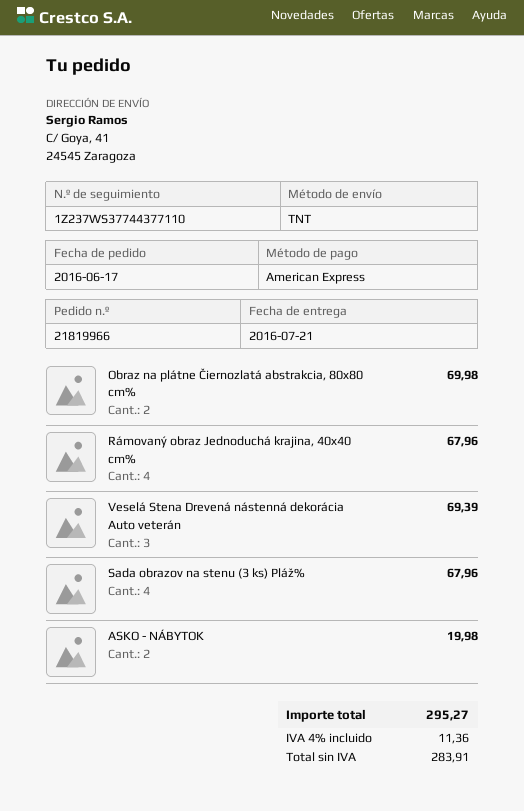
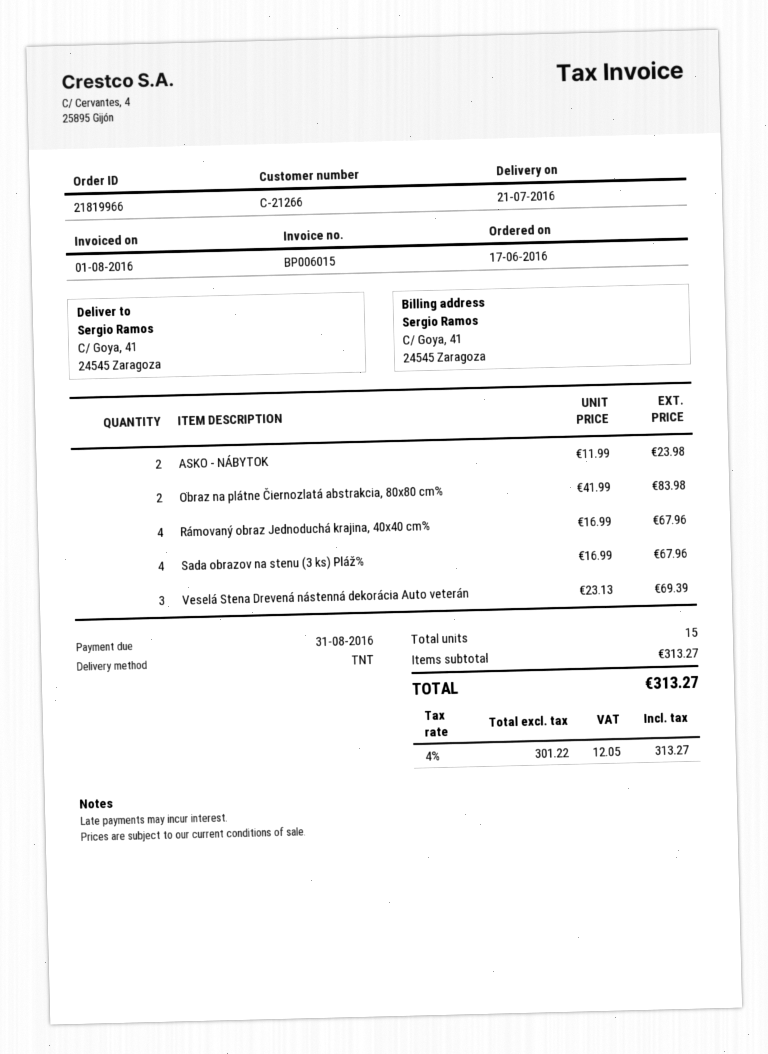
Obraz na plátne Čiernozlatá abstrakcia, 80x80 cm%: 2 for 69.98 -> 2 for 83.98
ASKO - NÁBYTOK: 2 for 19.98 -> 2 for 23.98
net: 283.91 -> 301.22
tax: 4% = 11.36 -> 4% = 12.05
total: 295.27 -> 313.27

